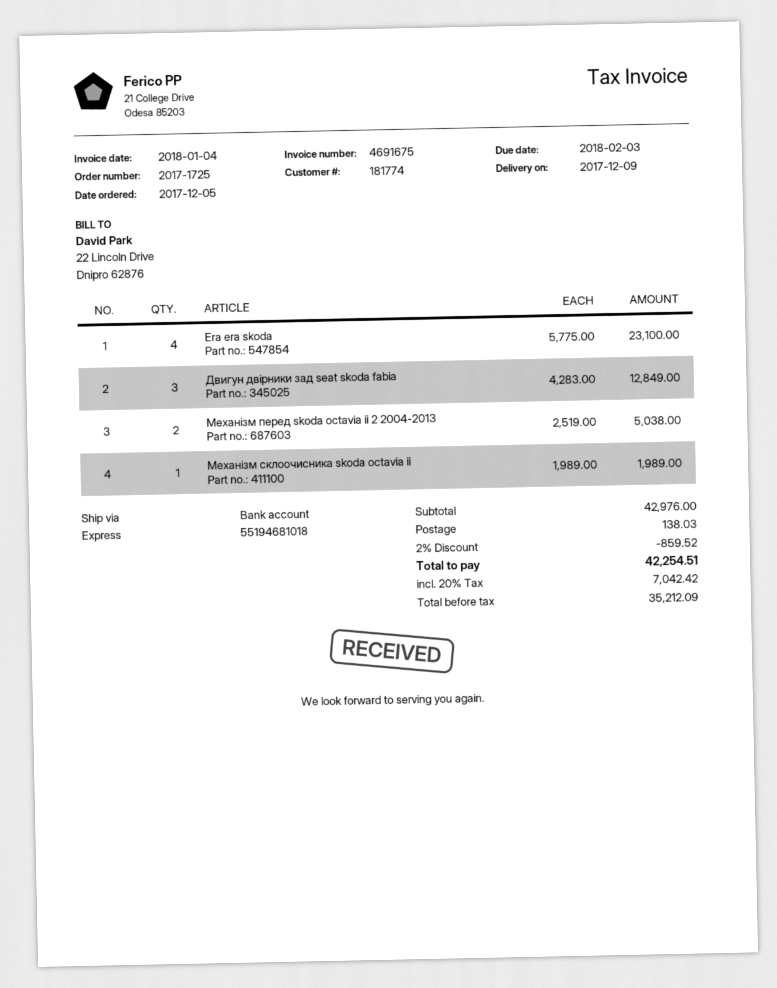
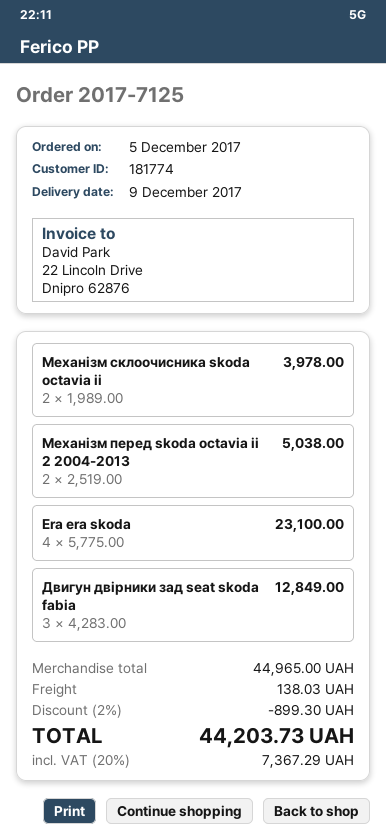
order number: 2017-1725 -> 2017-7125
Механізм склоочисника skoda octavia ii: 1 x 1989.00 = 1989.00 -> 2 x 1989.00 = 3978.00
subtotal: 42976.00 -> 44965.00
discount: 2% = 859.52 -> 2% = 899.30
tax: 20% = 7042.42 -> 20% = 7367.29
total: 42254.51 -> 44203.73

